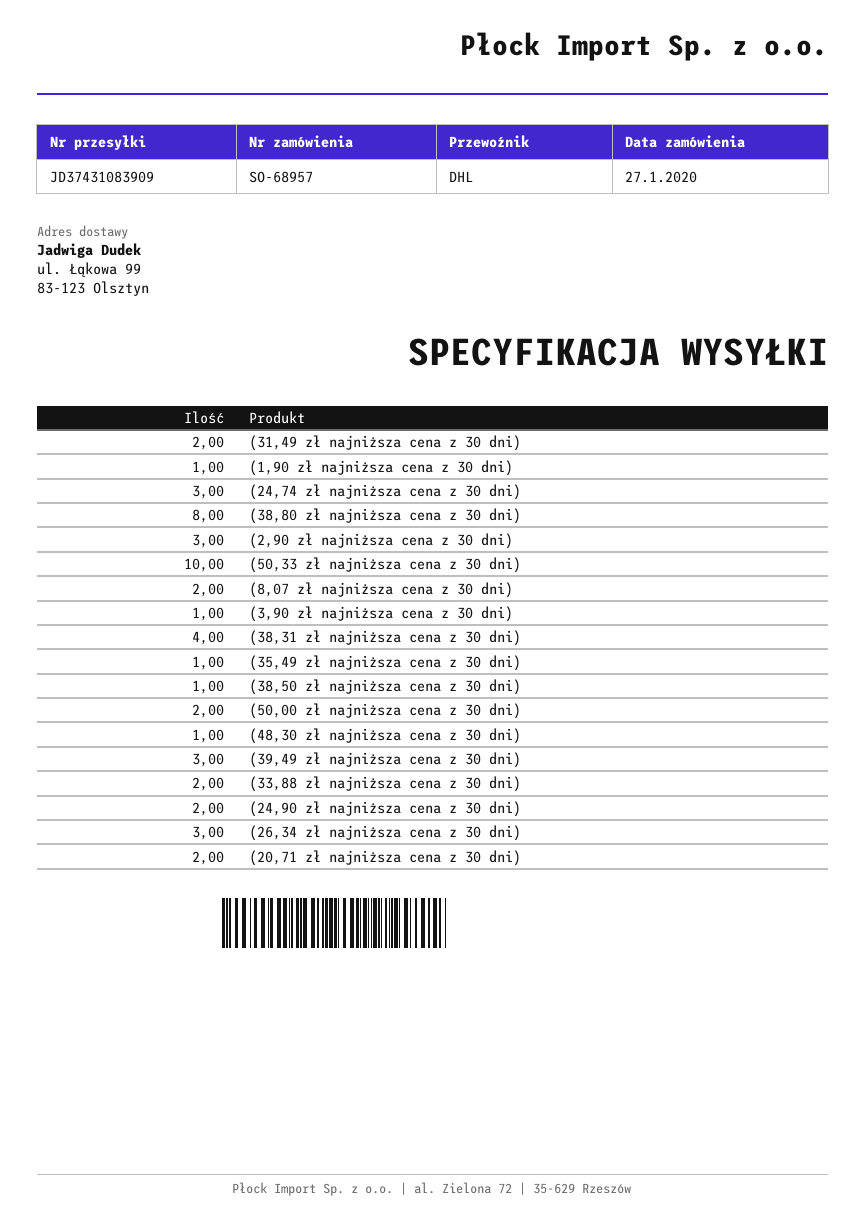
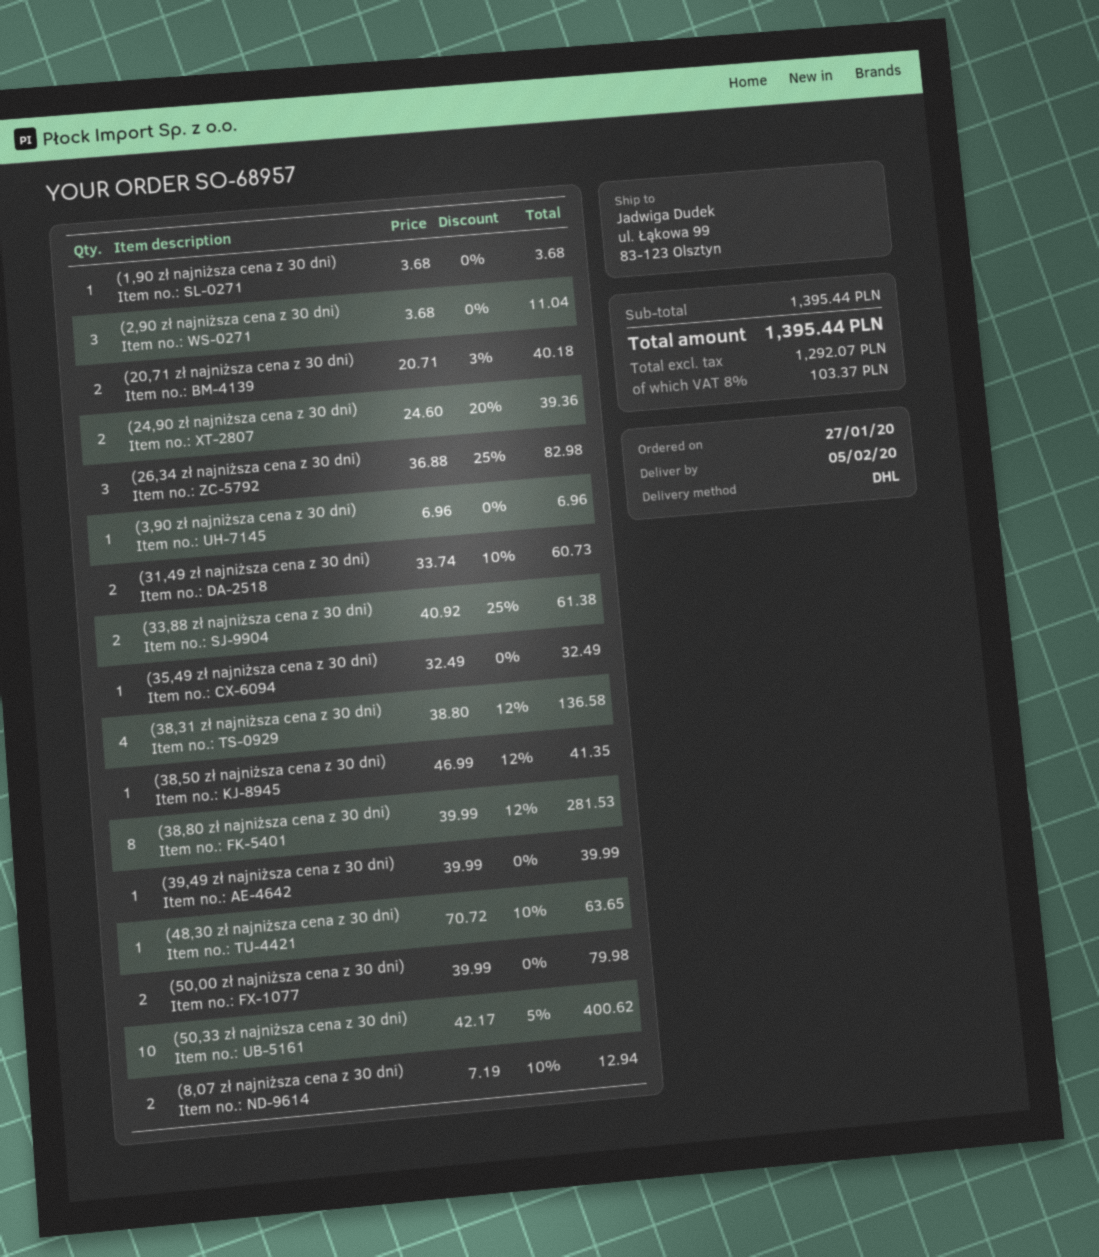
(24,74 zł najniższa cena z 30 dni): 3 -> none
(39,49 zł najniższa cena z 30 dni): 3 -> 1

